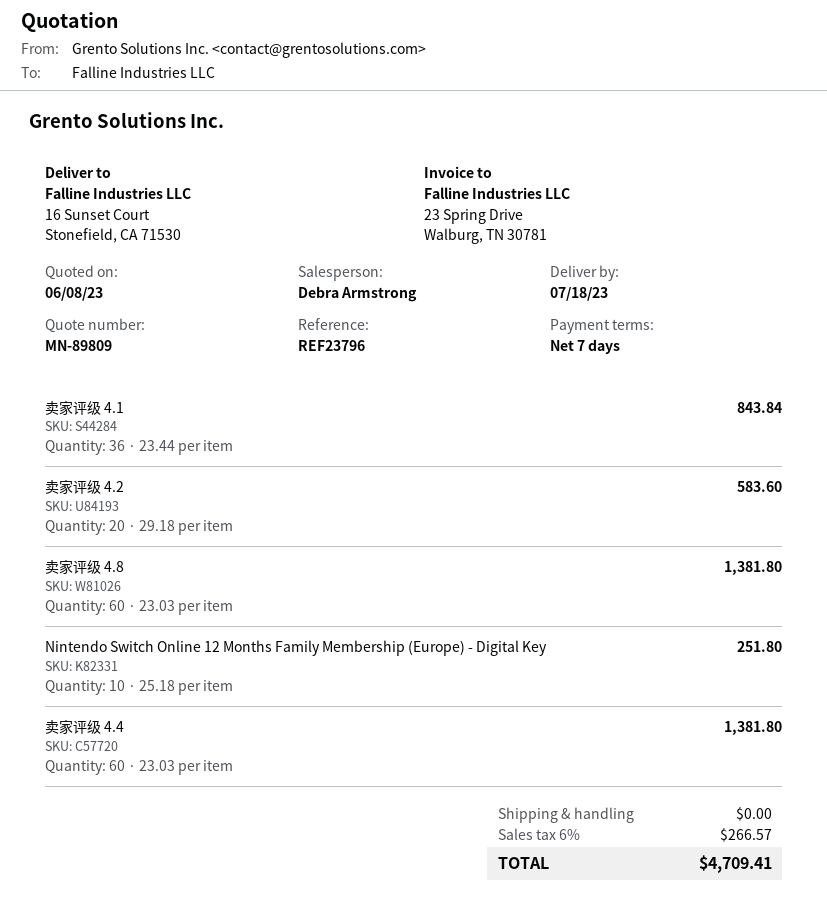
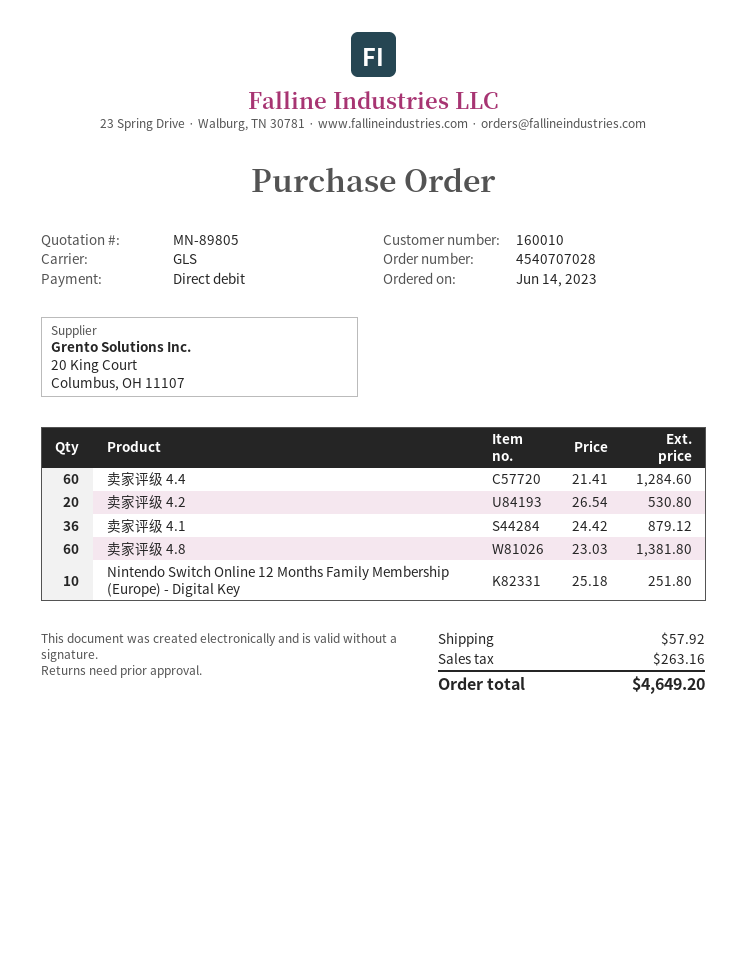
quote number: MN-89809 -> MN-89805
卖家评级 4.1: 36 x 23.44 = 843.84 -> 36 x 24.42 = 879.12
卖家评级 4.2: 20 x 29.18 = 583.60 -> 20 x 26.54 = 530.80
卖家评级 4.4: 60 x 23.03 = 1381.80 -> 60 x 21.41 = 1284.60
shipping: 0.00 -> 57.92
tax: 266.57 -> 263.16
total: 4709.41 -> 4649.20

